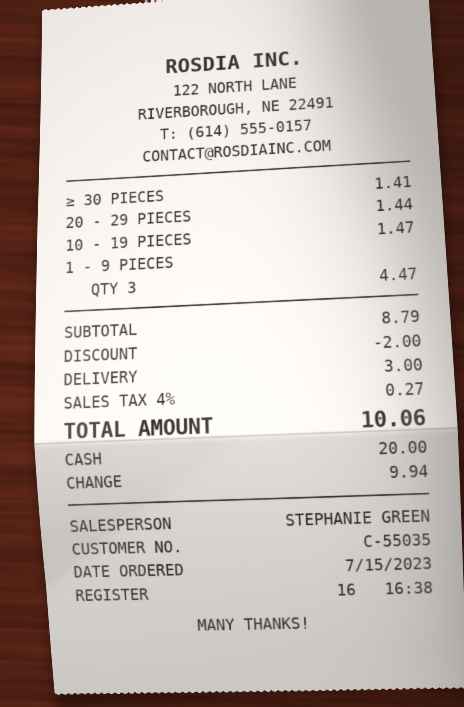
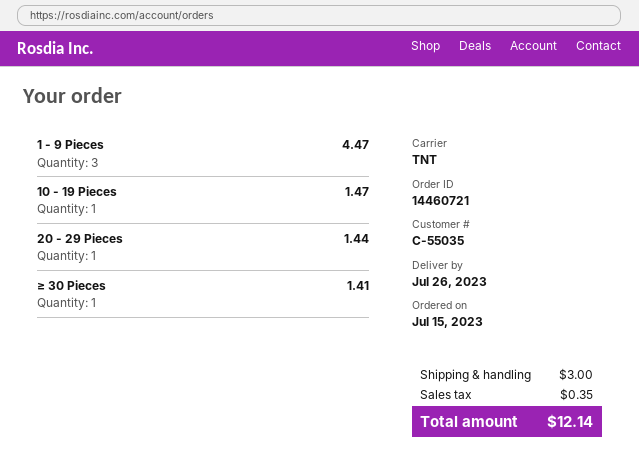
discount: 2.00 -> none
tax: 0.27 -> 0.35
total: 10.06 -> 12.14

